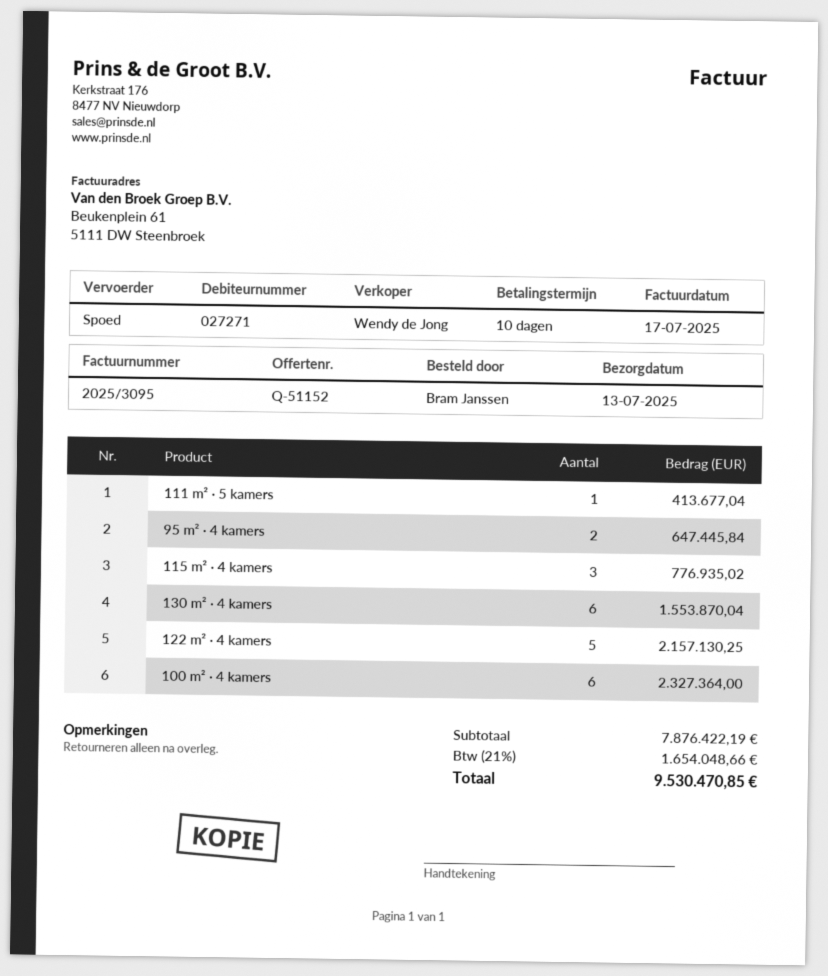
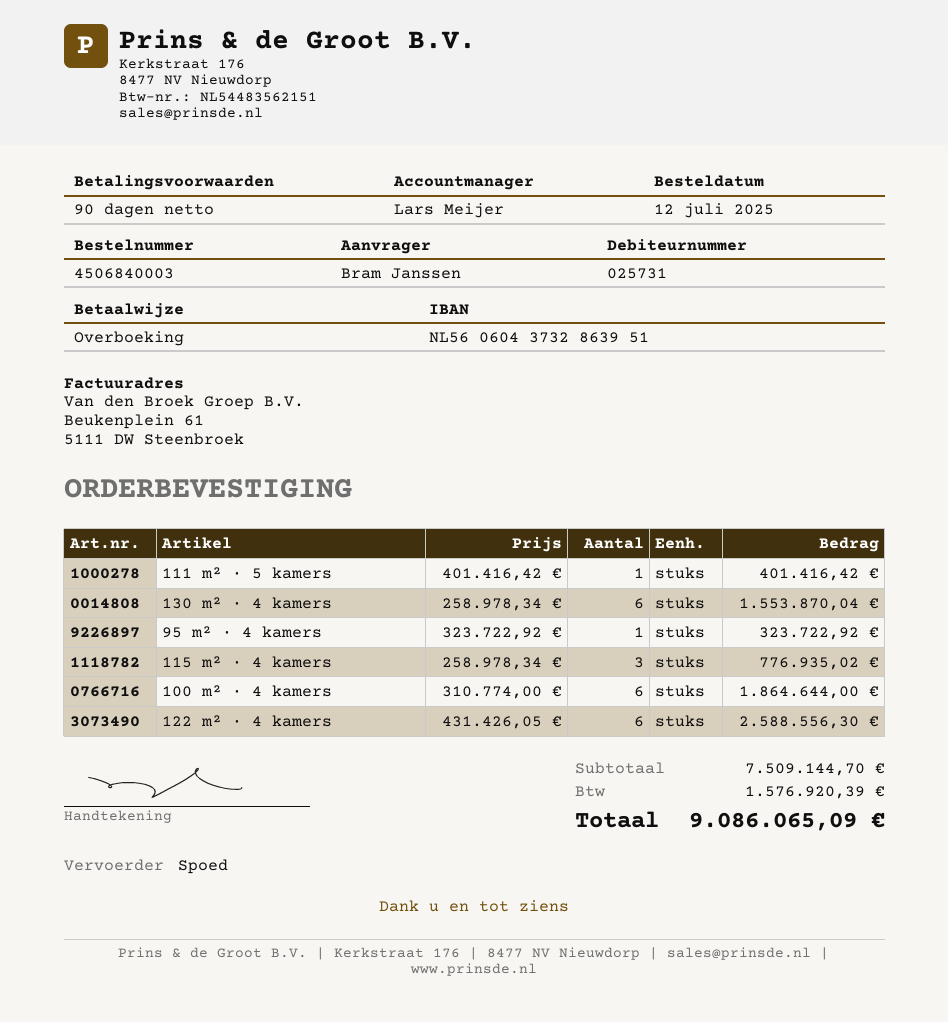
payment terms: 10 days -> 90 days
customer number: 027271 -> 025731
sales rep: Wendy de Jong -> Lars Meijer
111 m² · 5 kamers: 1 for 413677.04 -> 1 for 401416.42
95 m² · 4 kamers: 2 for 647445.84 -> 1 for 323722.92
122 m² · 4 kamers: 5 for 2157130.25 -> 6 for 2588556.30
100 m² · 4 kamers: 6 for 2327364.00 -> 6 for 1864644.00
subtotal: 7876422.19 -> 7509144.70
tax: 1654048.66 -> 1576920.39
total: 9530470.85 -> 9086065.09

